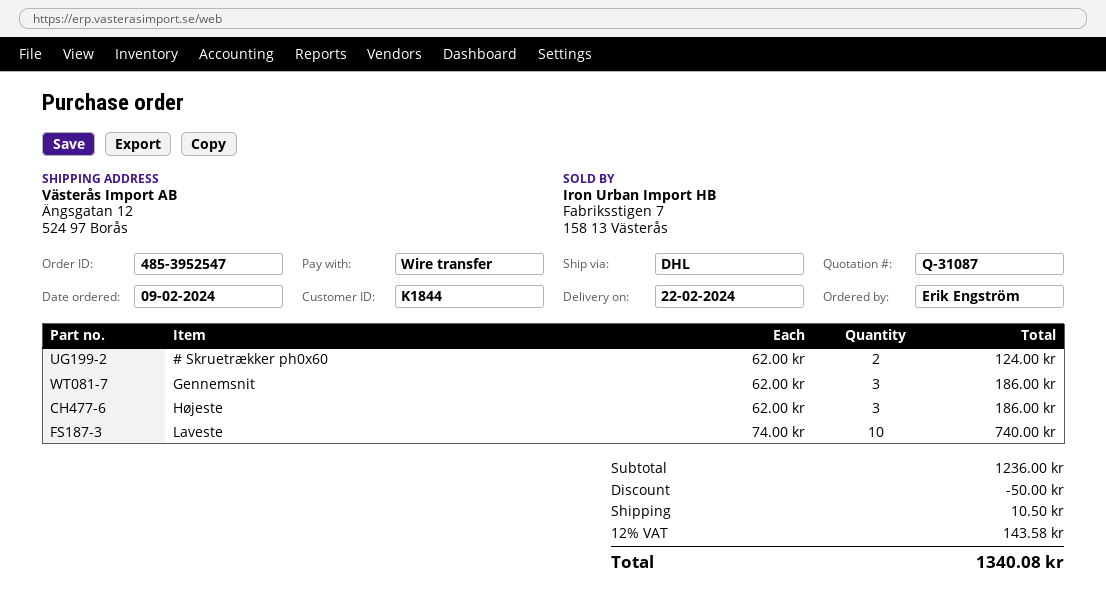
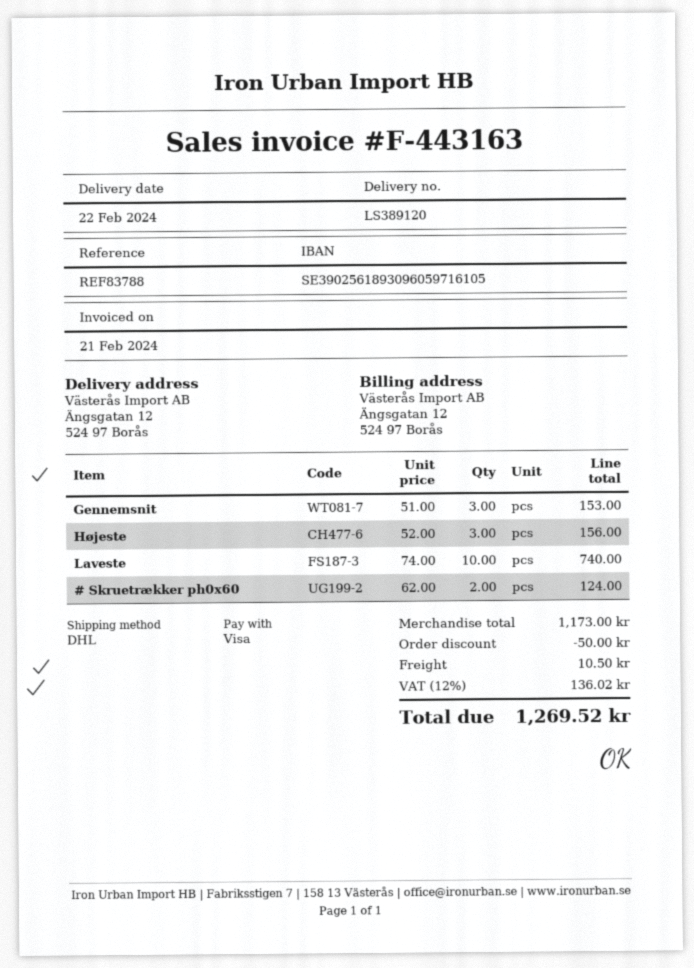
payment method: bank transfer -> Visa
Gennemsnit: 3 x 62.00 = 186.00 -> 3 x 51.00 = 153.00
Højeste: 3 x 62.00 = 186.00 -> 3 x 52.00 = 156.00
subtotal: 1236.00 -> 1173.00
tax: 12% = 143.58 -> 12% = 136.02
total: 1340.08 -> 1269.52

